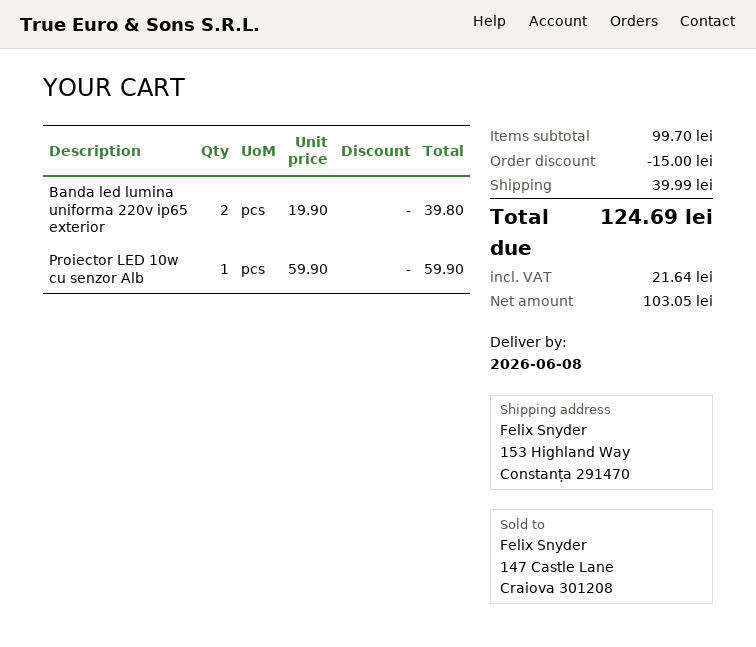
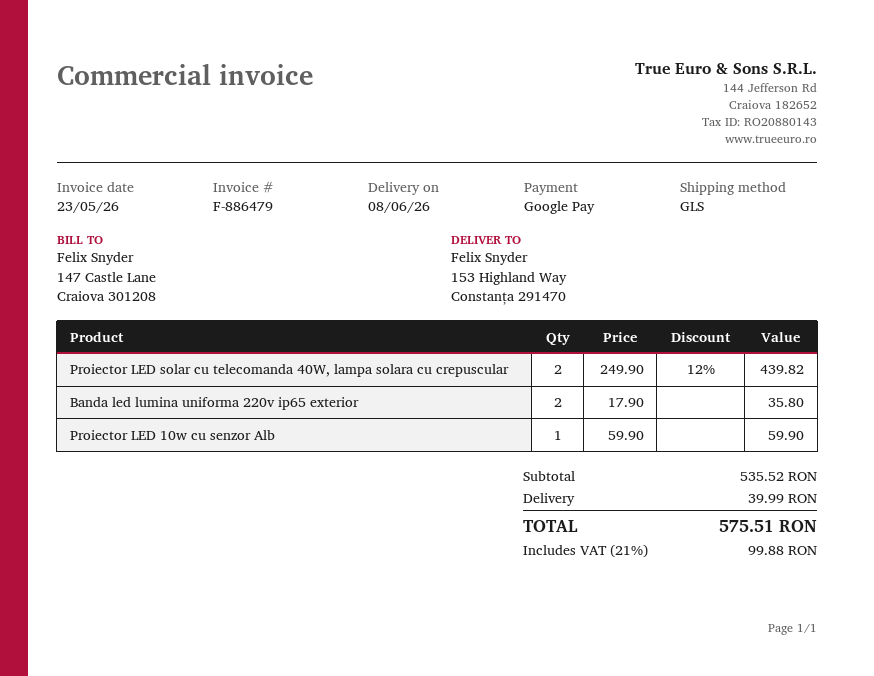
Banda led lumina uniforma 220v ip65 exterior: 2 x 19.90 = 39.80 -> 2 x 17.90 = 35.80
Proiector LED solar cu telecomanda 40W, lampa solara cu crepuscular: none -> 2 x 249.90 - 12% = 439.82
subtotal: 99.70 -> 535.52
discount: 15.00 -> none
tax: 21.64 -> 99.88
total: 124.69 -> 575.51

